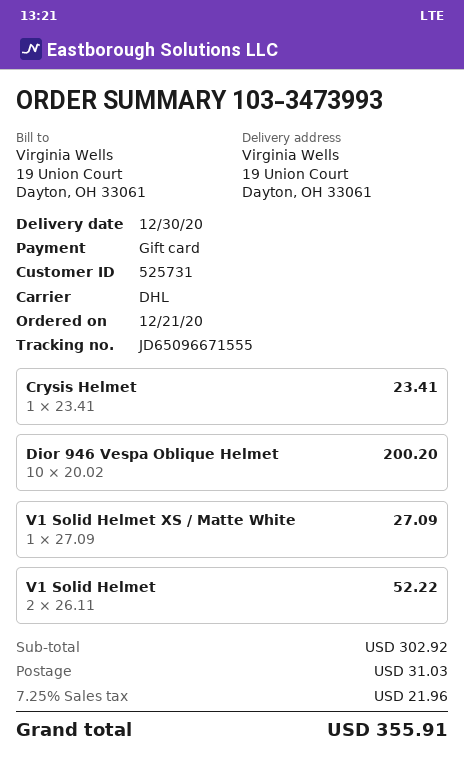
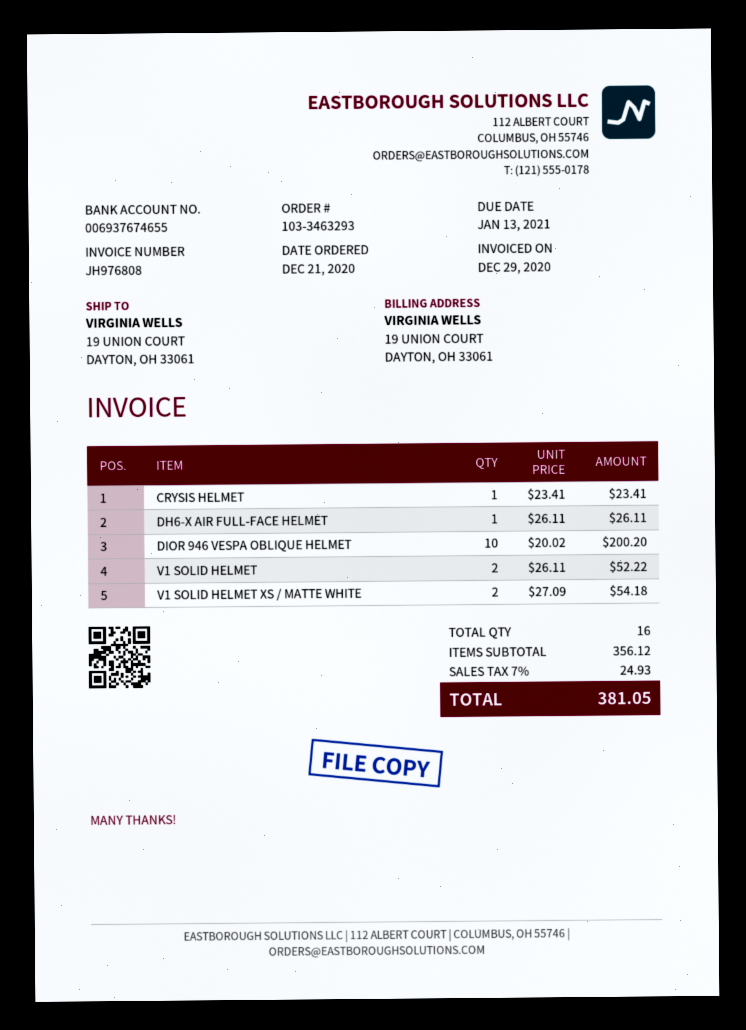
order number: 103-3473993 -> 103-3463293
V1 Solid Helmet XS / Matte White: 1 x 27.09 = 27.09 -> 2 x 27.09 = 54.18
DH6-X AIR FULL-FACE HELMET: none -> 1 x 26.11 = 26.11
subtotal: 302.92 -> 356.12
shipping: 31.03 -> none
tax: 7.25% = 21.96 -> 7% = 24.93
total: 355.91 -> 381.05

